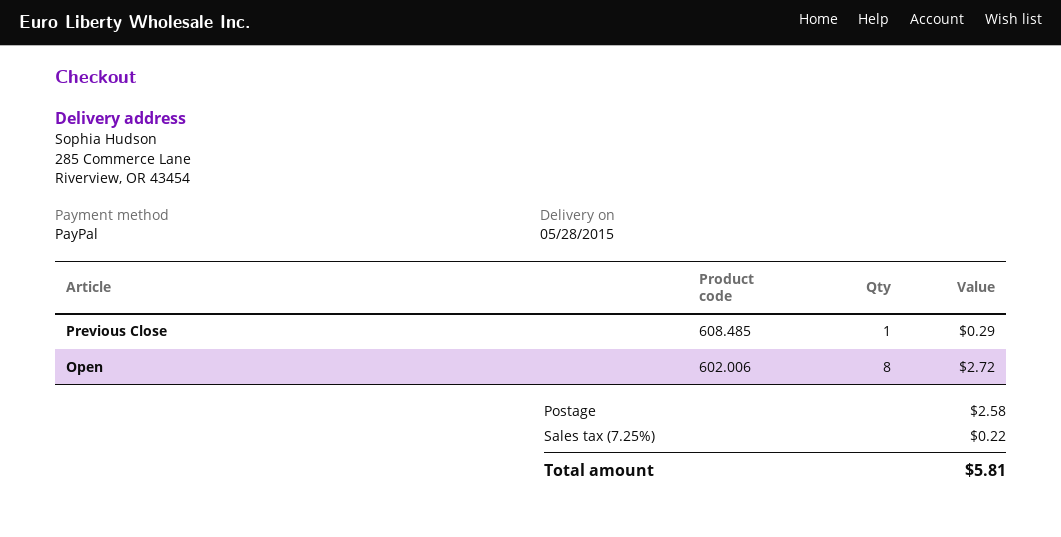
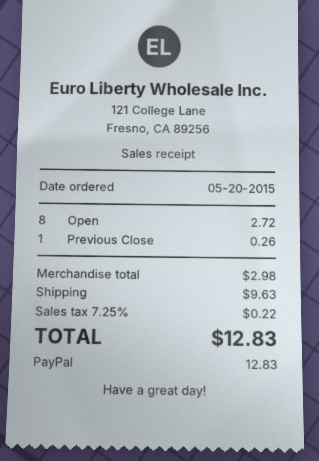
Previous Close: 1 for 0.29 -> 1 for 0.26
shipping: 2.58 -> 9.63
total: 5.81 -> 12.83

